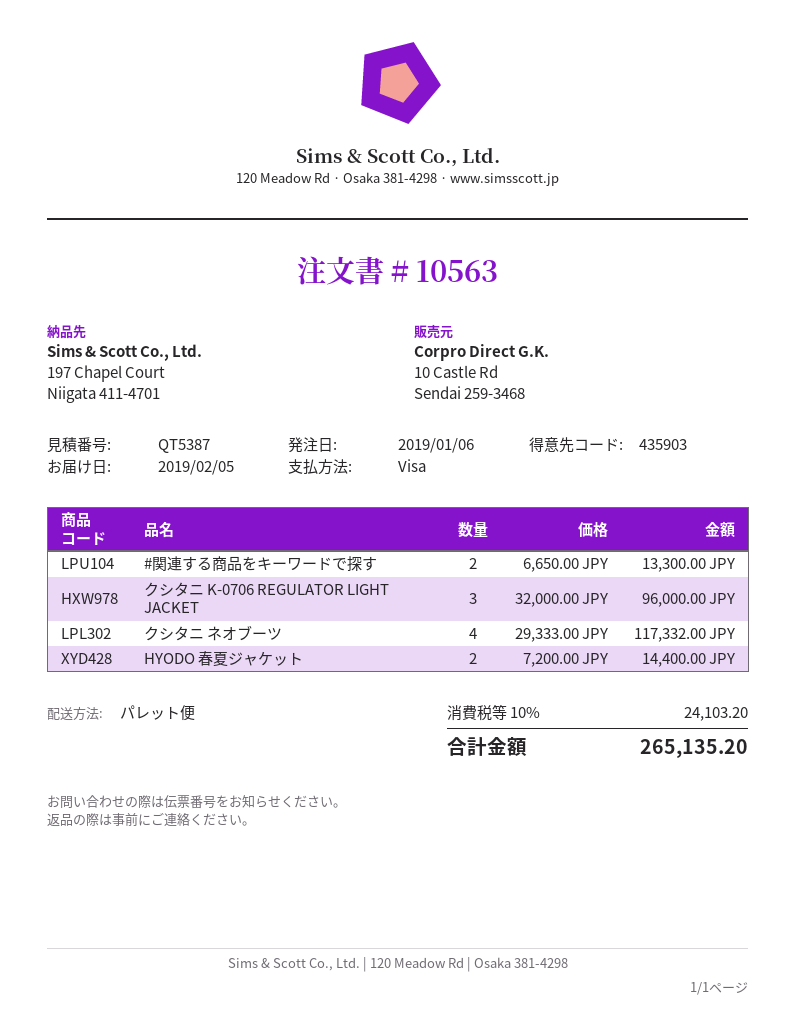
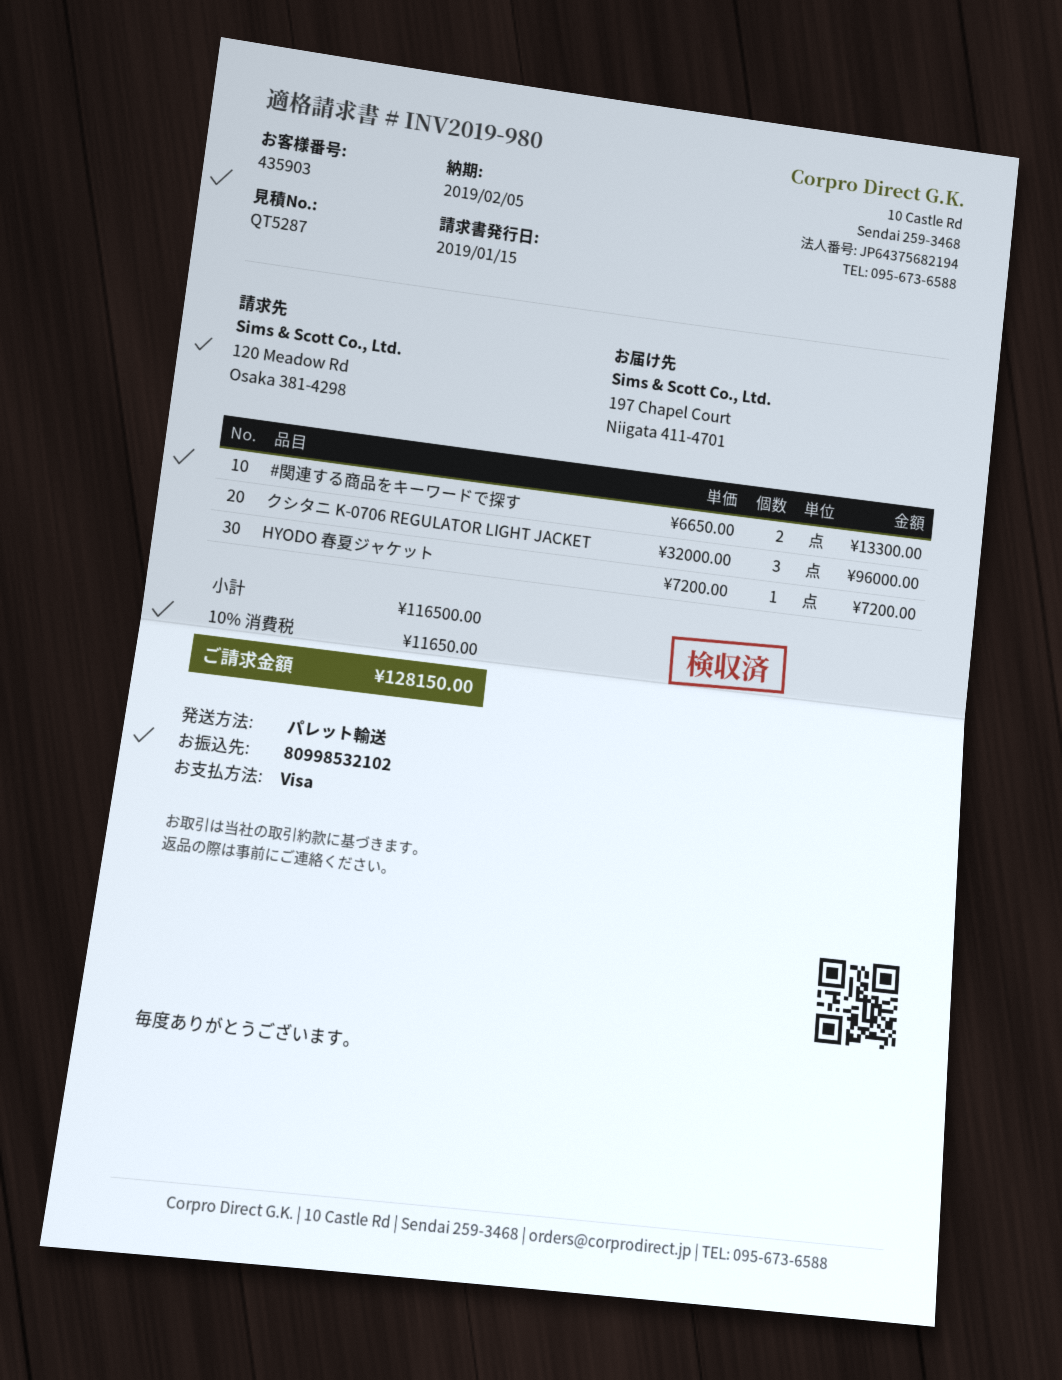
quote number: QT5387 -> QT5287
クシタニ ネオブーツ: 4 x 29333.00 = 117332.00 -> none
HYODO 春夏ジャケット: 2 x 7200.00 = 14400.00 -> 1 x 7200.00 = 7200.00
tax: 10% = 24103.20 -> 10% = 11650.00
total: 265135.20 -> 128150.00

